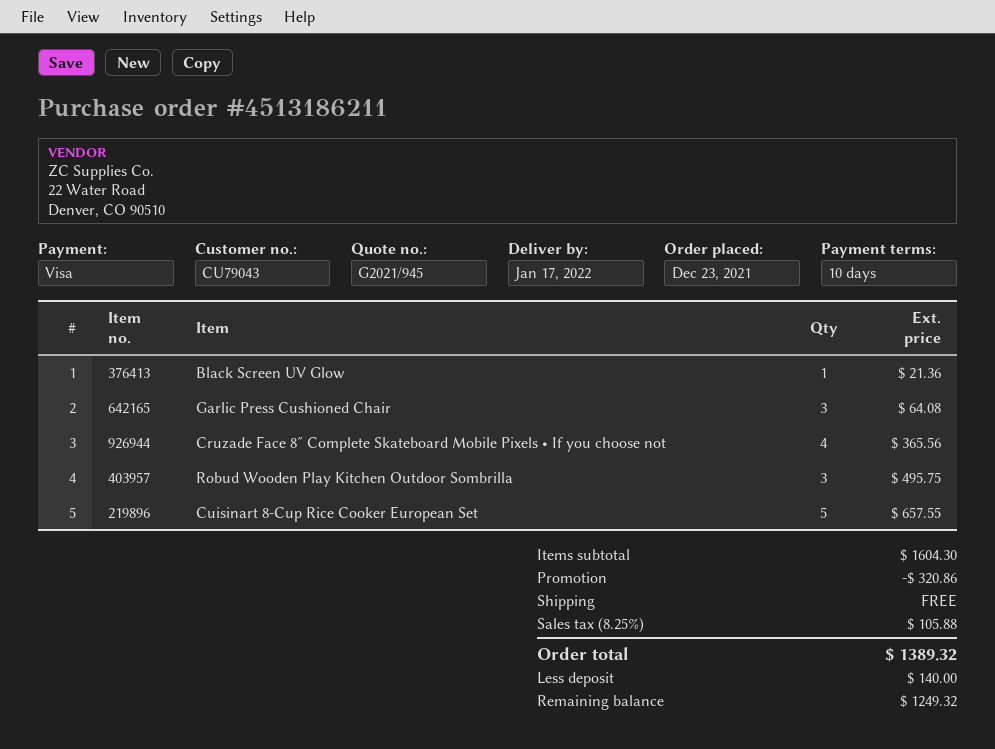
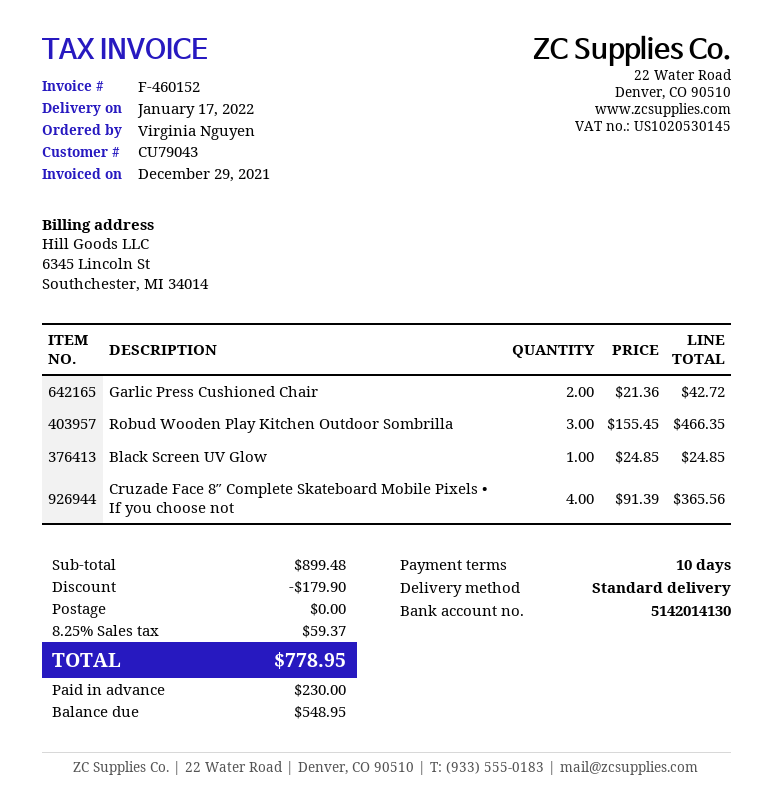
Black Screen UV Glow: 1 for 21.36 -> 1 for 24.85
Garlic Press Cushioned Chair: 3 for 64.08 -> 2 for 42.72
Robud Wooden Play Kitchen Outdoor Sombrilla: 3 for 495.75 -> 3 for 466.35
Cuisinart 8-Cup Rice Cooker European Set: 5 for 657.55 -> none
subtotal: 1604.30 -> 899.48
discount: 320.86 -> 179.90
tax: 8.25% = 105.88 -> 8.25% = 59.37
total: 1389.32 -> 778.95
deposit: 140.00 -> 230.00
balance: 1249.32 -> 548.95

